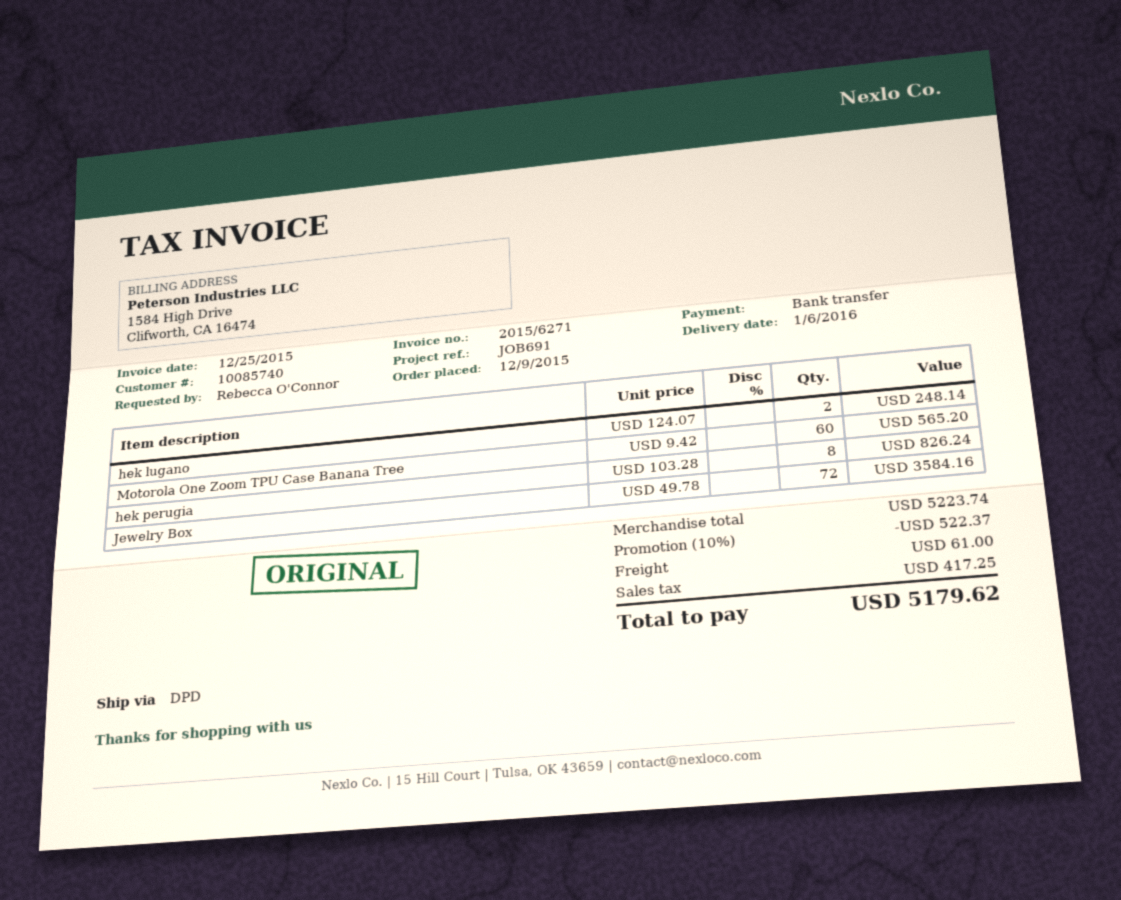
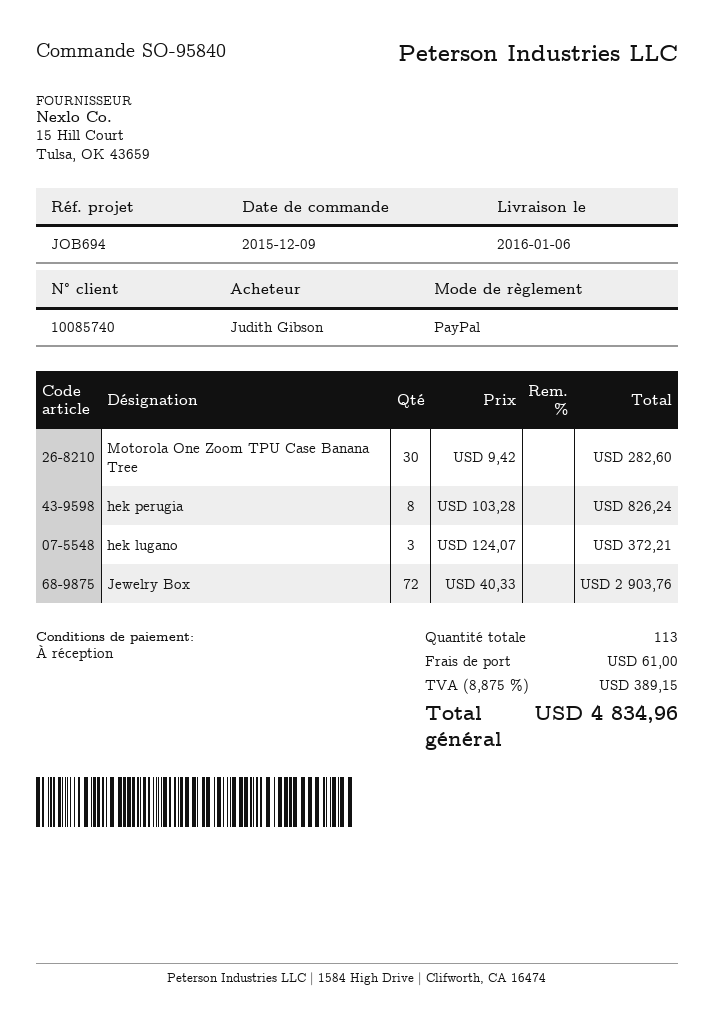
reference: JOB691 -> JOB694
ordered by: Rebecca O'Connor -> Judith Gibson
payment method: bank transfer -> PayPal
hek lugano: 2 x 124.07 = 248.14 -> 3 x 124.07 = 372.21
Motorola One Zoom TPU Case Banana Tree: 60 x 9.42 = 565.20 -> 30 x 9.42 = 282.60
Jewelry Box: 72 x 49.78 = 3584.16 -> 72 x 40.33 = 2903.76
discount: 10% = 522.37 -> none
tax: 417.25 -> 389.15
total: 5179.62 -> 4834.96

